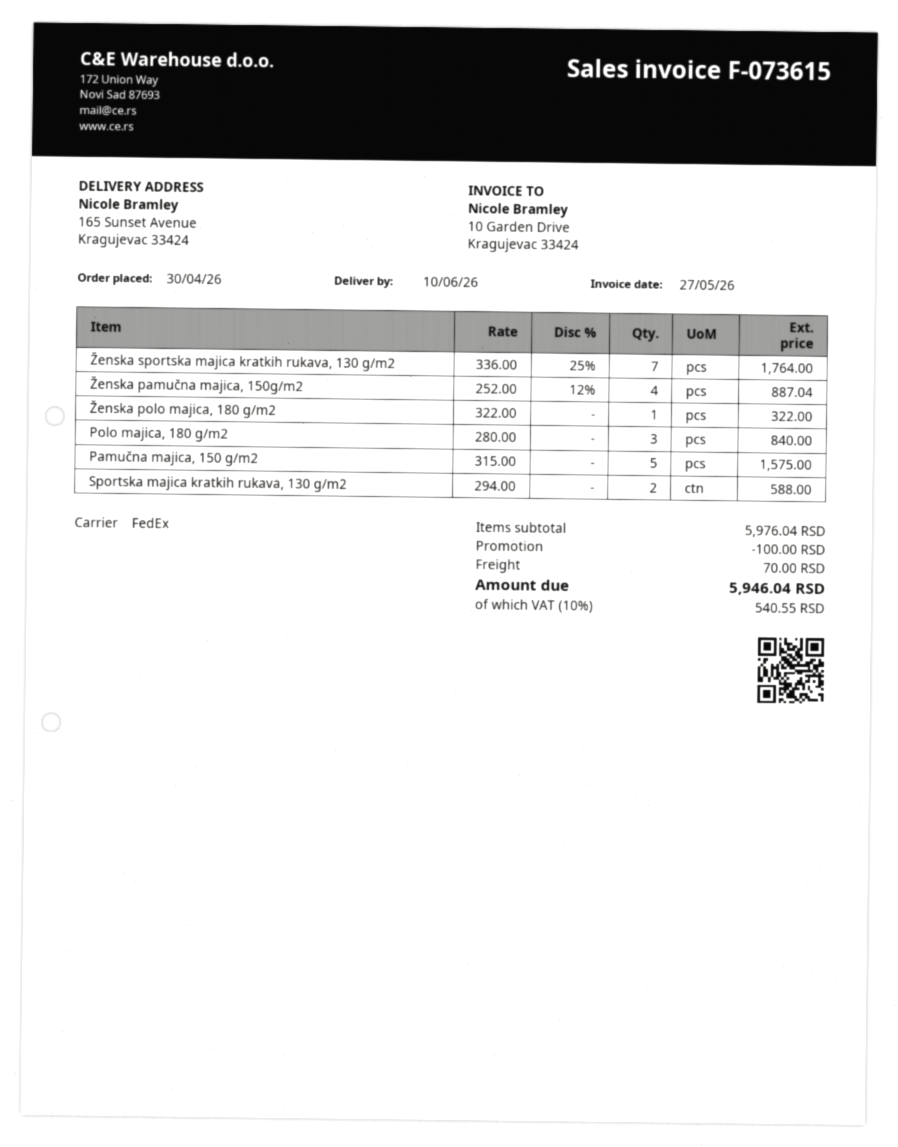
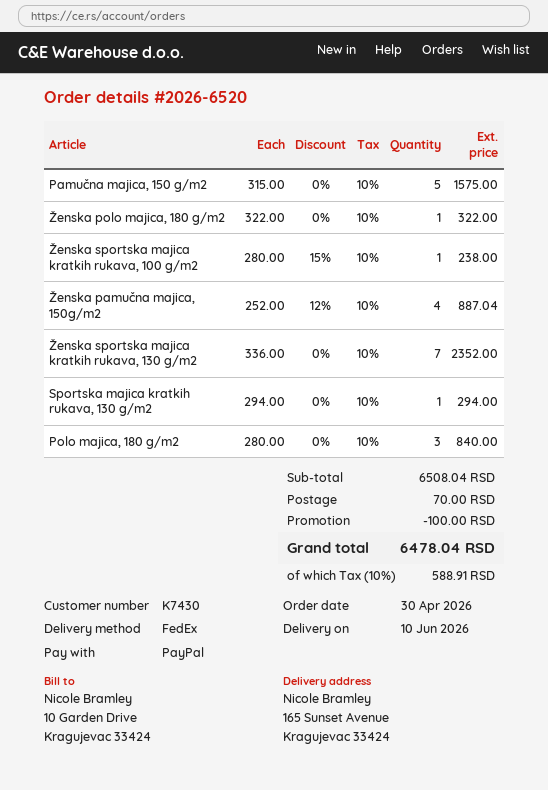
Ženska sportska majica kratkih rukava, 130 g/m2: 7 x 336.00 - 25% = 1764.00 -> 7 x 336.00 = 2352.00
Sportska majica kratkih rukava, 130 g/m2: 2 x 294.00 = 588.00 -> 1 x 294.00 = 294.00
Ženska sportska majica kratkih rukava, 100 g/m2: none -> 1 x 280.00 - 15% = 238.00
subtotal: 5976.04 -> 6508.04
tax: 10% = 540.55 -> 10% = 588.91
total: 5946.04 -> 6478.04

